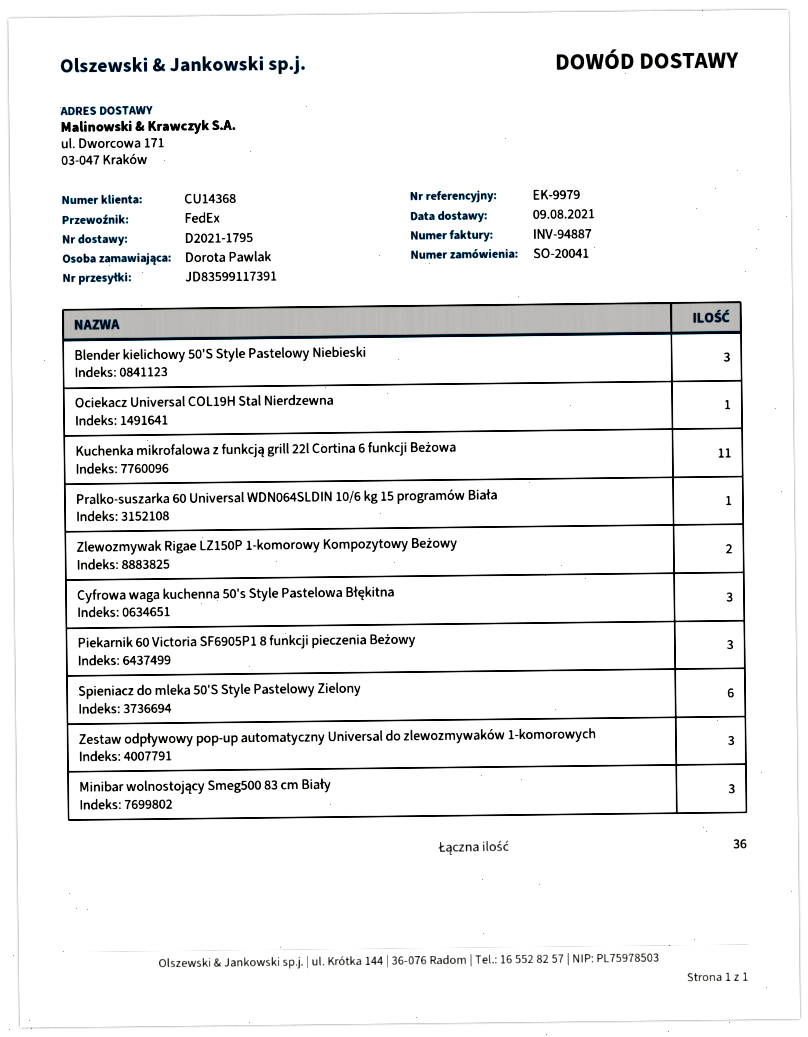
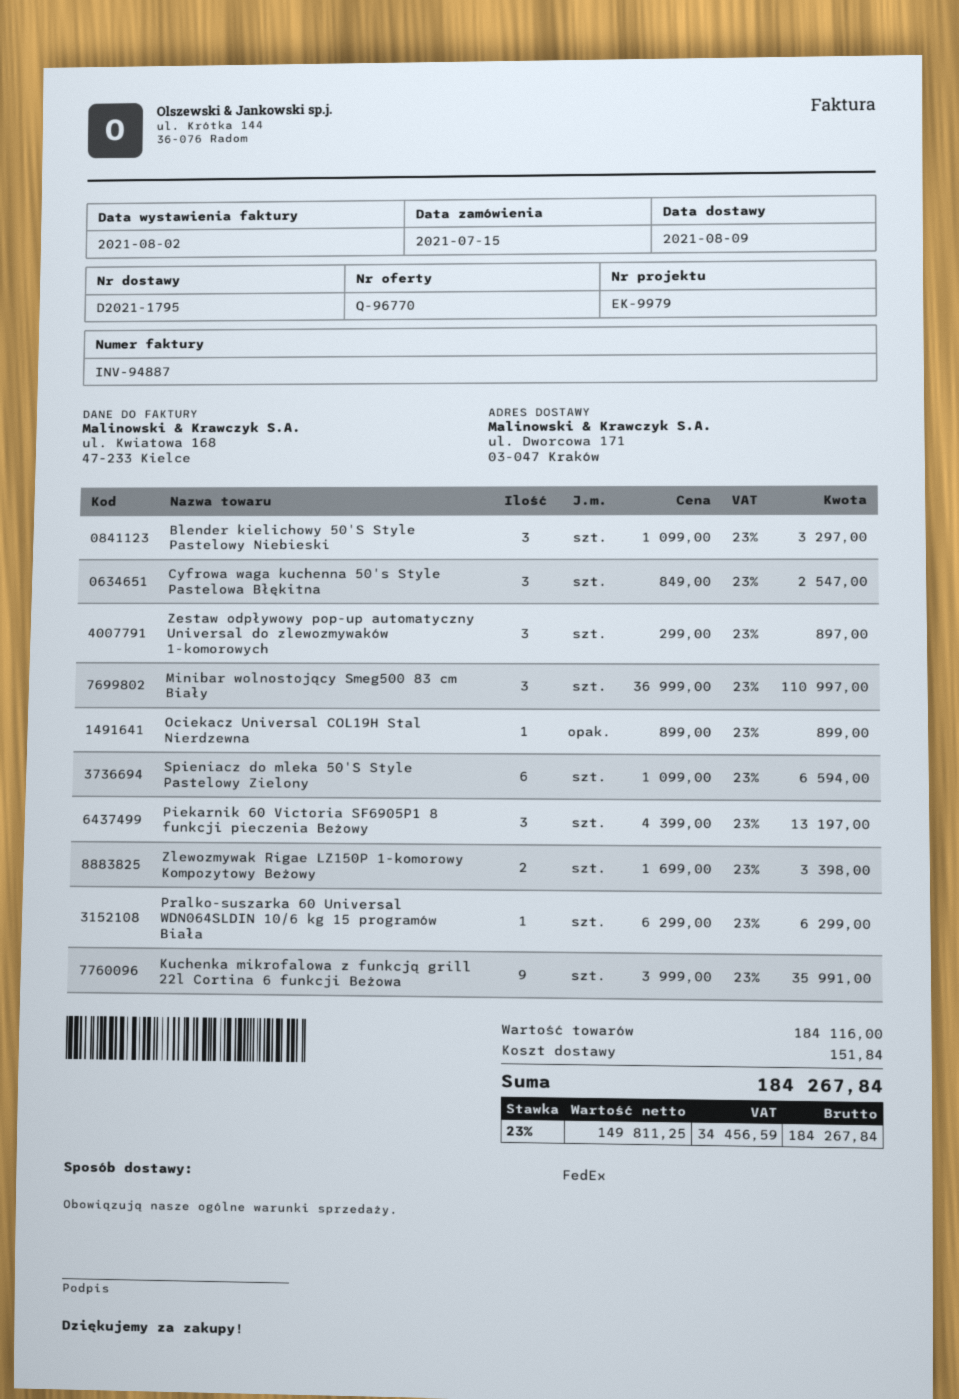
Kuchenka mikrofalowa z funkcją grill 22l Cortina 6 funkcji Beżowa: 11 -> 9

